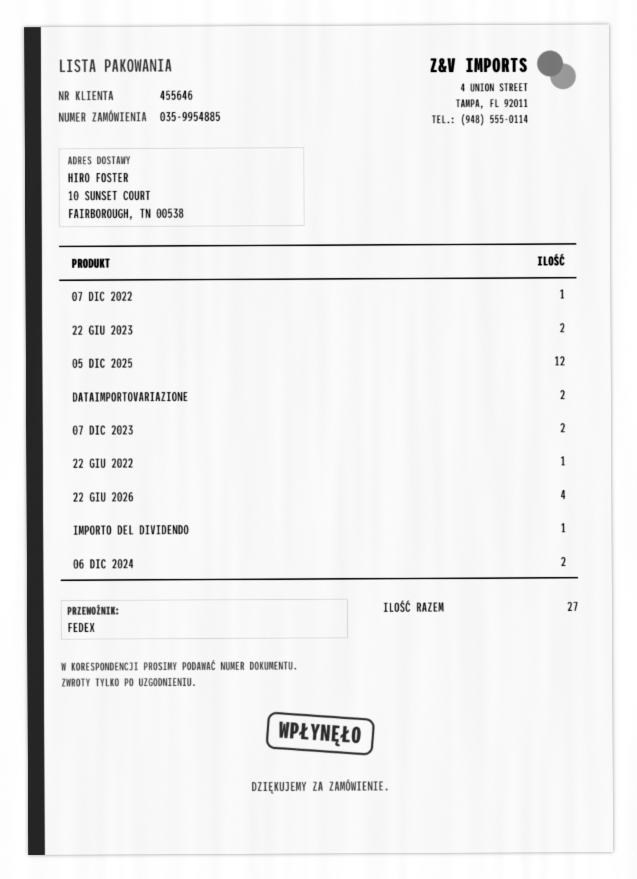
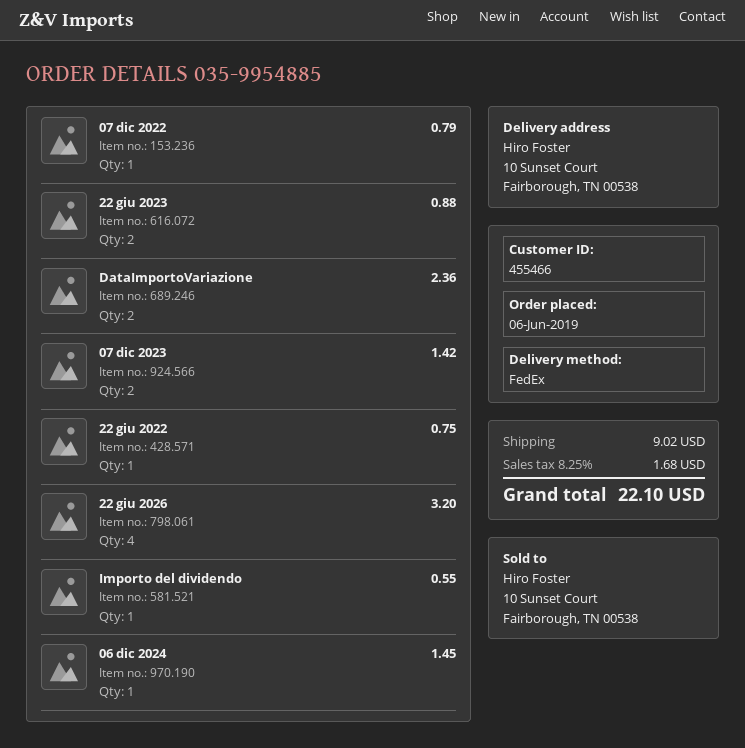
customer number: 455646 -> 455466
05 DIC 2025: 12 -> none
06 DIC 2024: 2 -> 1

